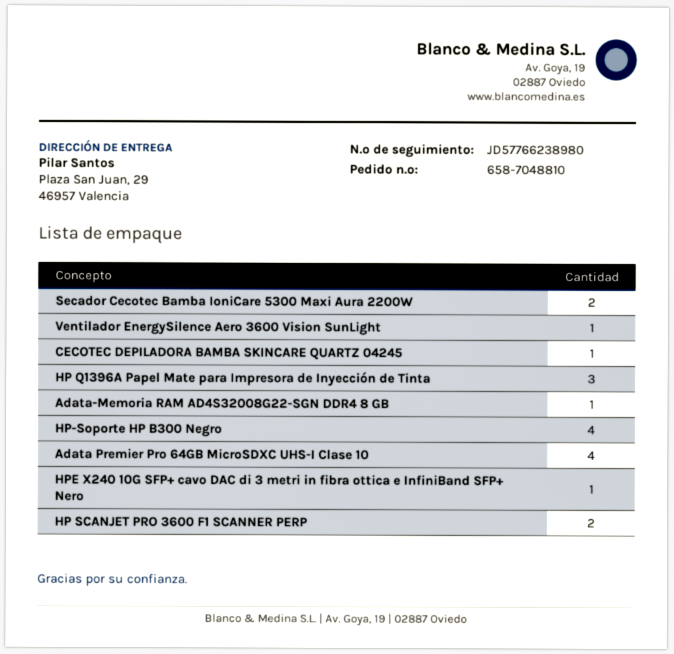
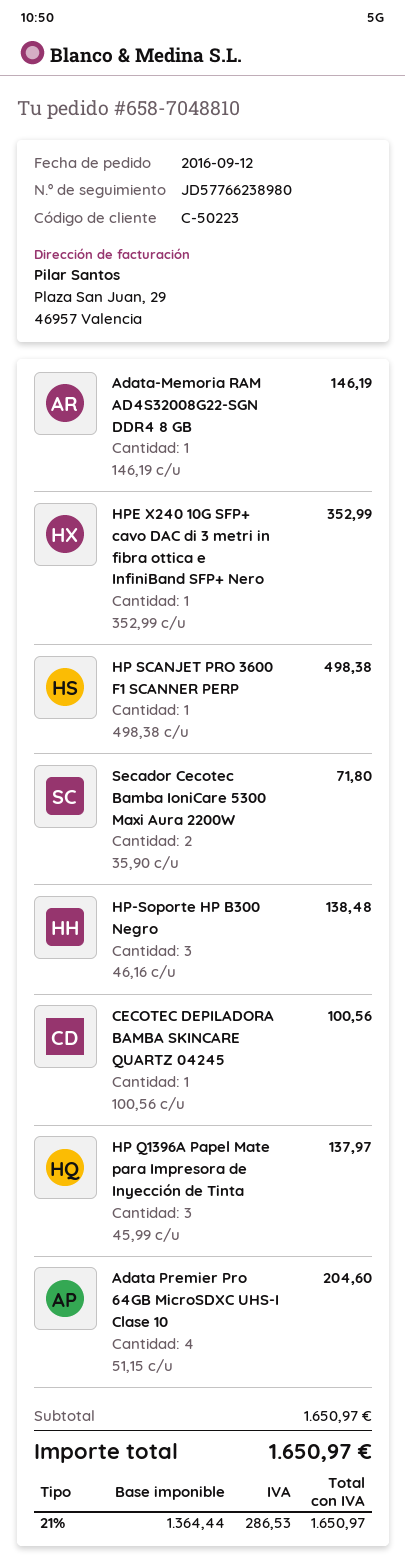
Ventilador EnergySilence Aero 3600 Vision SunLight: 1 -> none
HP-Soporte HP B300 Negro: 4 -> 3
HP SCANJET PRO 3600 F1 SCANNER PERP: 2 -> 1

